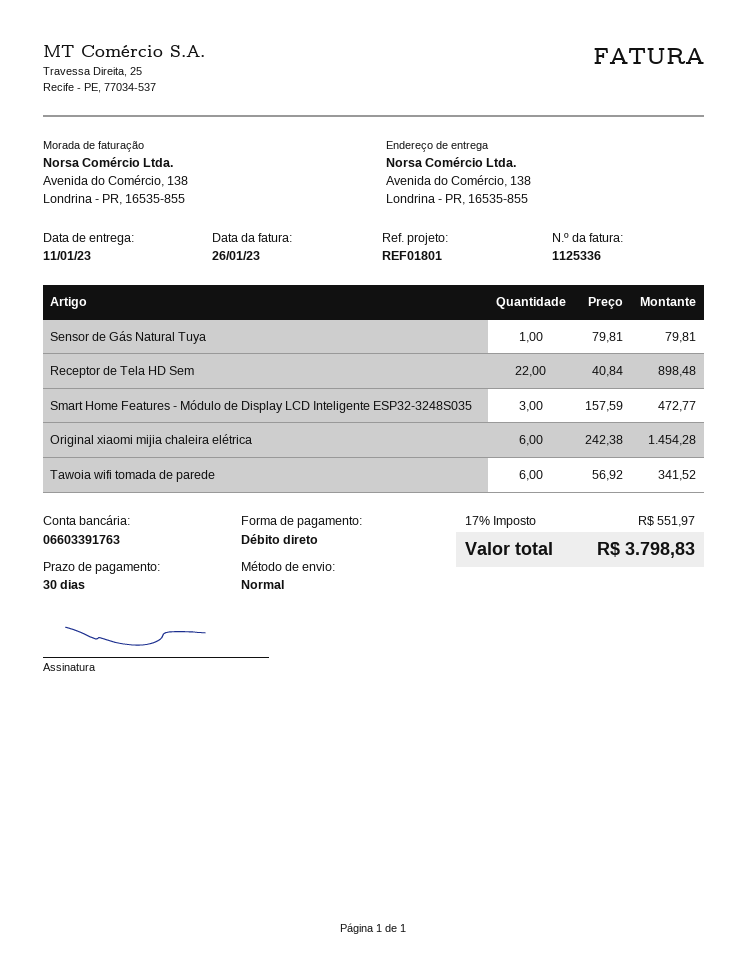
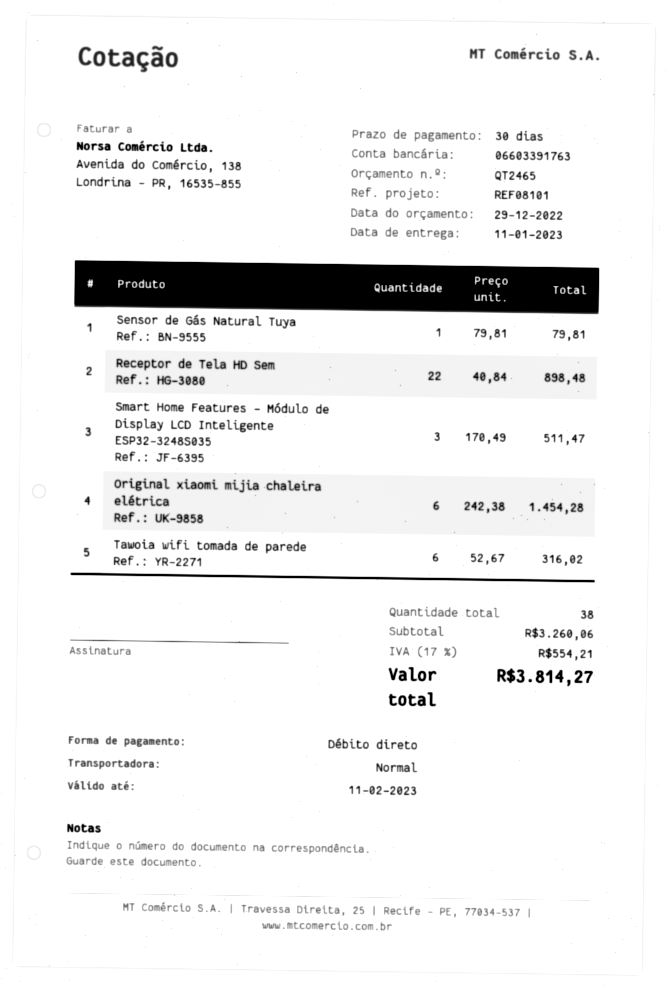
reference: REF01801 -> REF08101
Smart Home Features - Módulo de Display LCD Inteligente ESP32-3248S035: 3 x 157.59 = 472.77 -> 3 x 170.49 = 511.47
Tawoia wifi tomada de parede: 6 x 56.92 = 341.52 -> 6 x 52.67 = 316.02
tax: 17% = 551.97 -> 17% = 554.21
total: 3798.83 -> 3814.27

